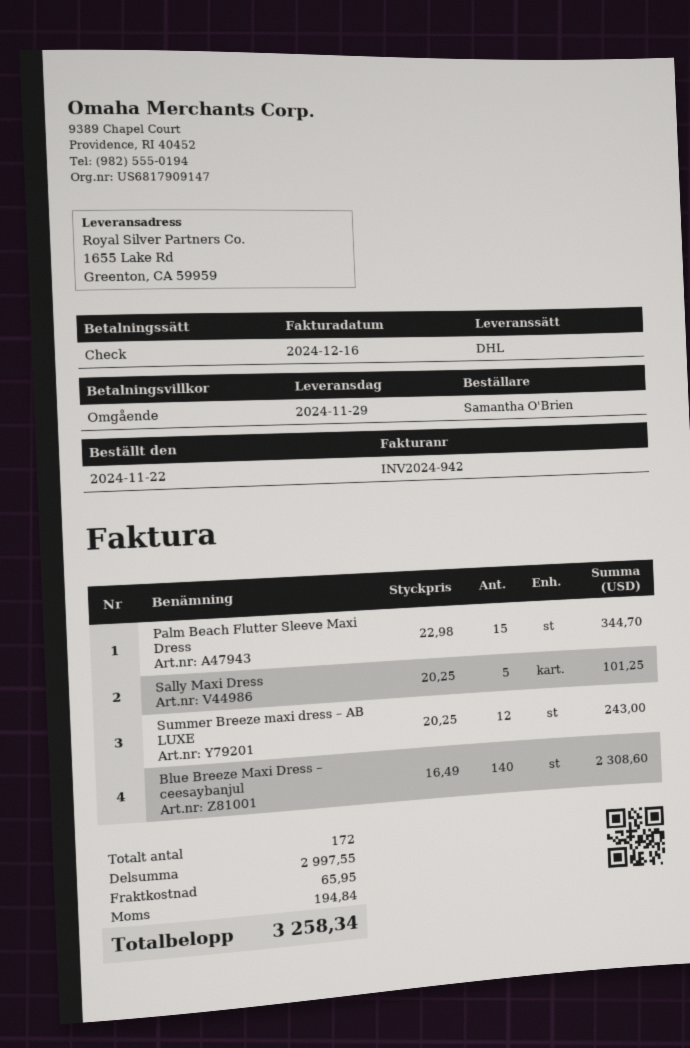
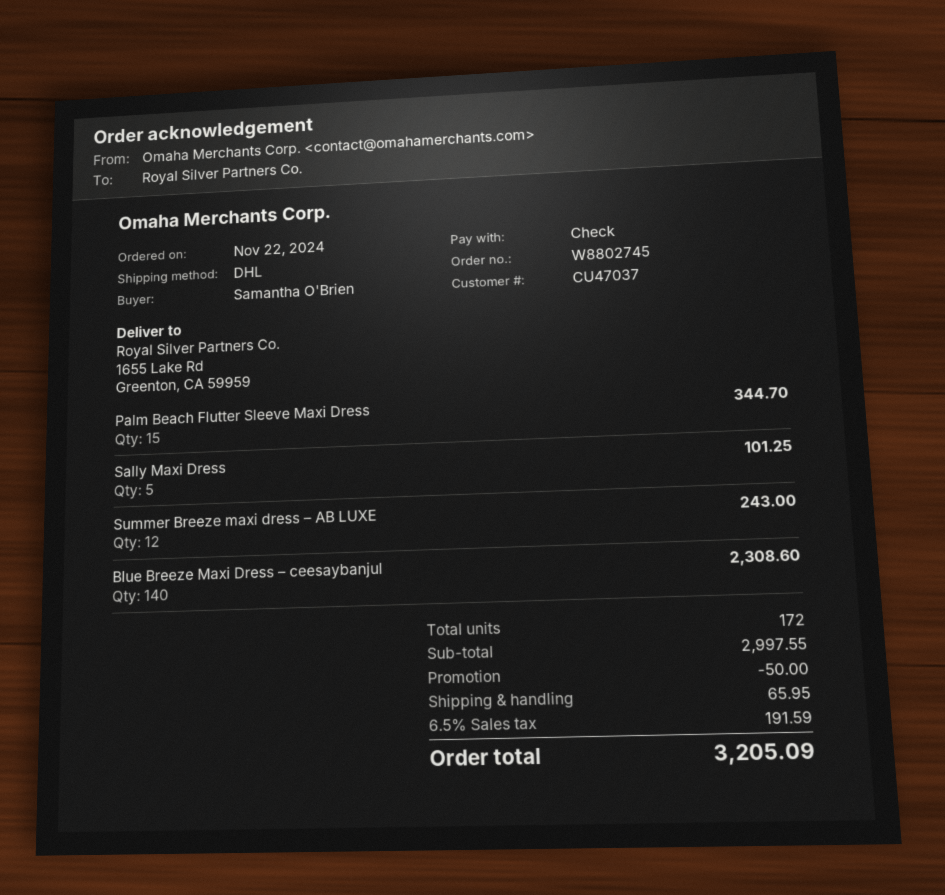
discount: none -> 50.00
tax: 194.84 -> 191.59
total: 3258.34 -> 3205.09

